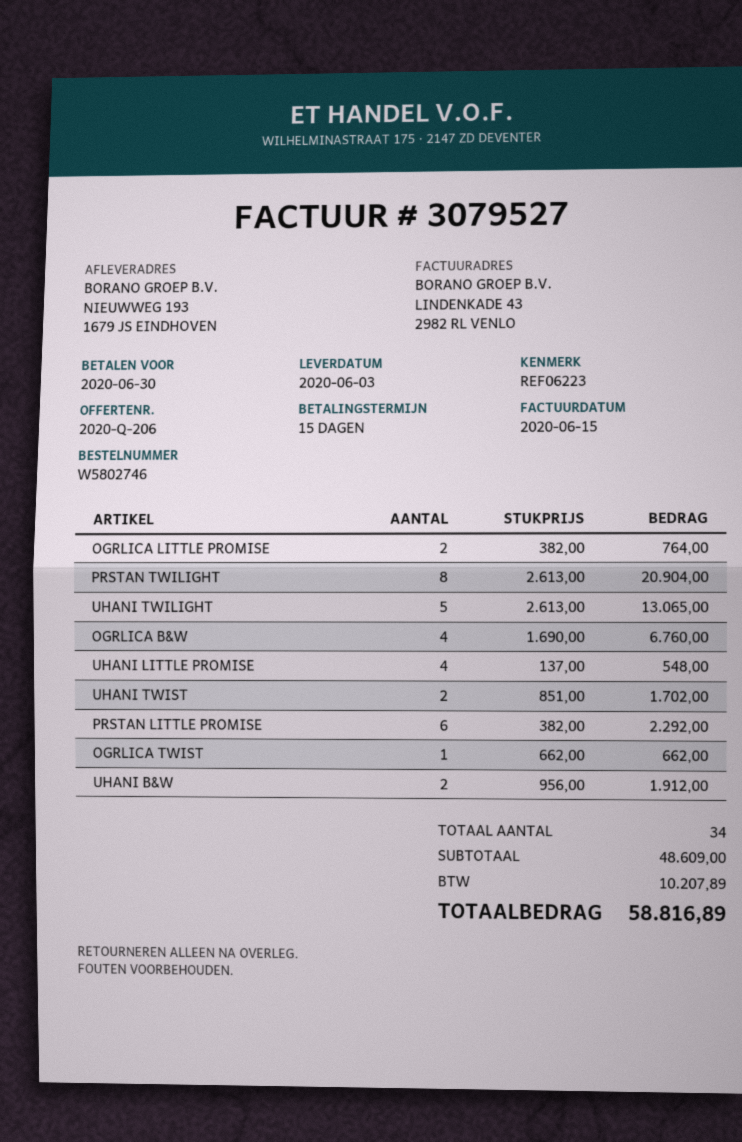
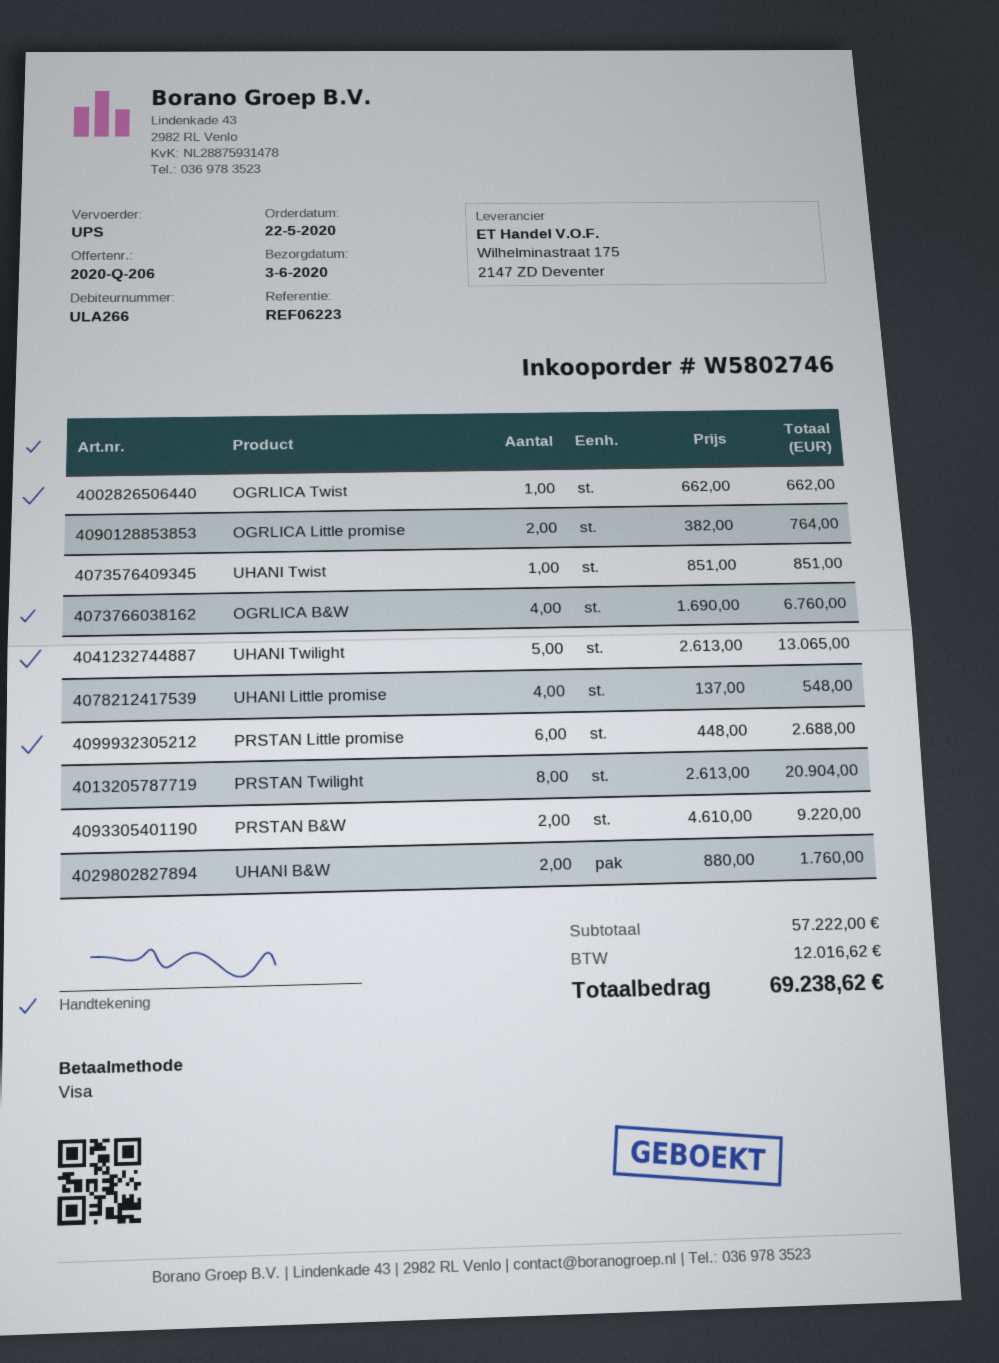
UHANI TWIST: 2 x 851.00 = 1702.00 -> 1 x 851.00 = 851.00
PRSTAN LITTLE PROMISE: 6 x 382.00 = 2292.00 -> 6 x 448.00 = 2688.00
UHANI B&W: 2 x 956.00 = 1912.00 -> 2 x 880.00 = 1760.00
PRSTAN B&W: none -> 2 x 4610.00 = 9220.00
subtotal: 48609.00 -> 57222.00
tax: 10207.89 -> 12016.62
total: 58816.89 -> 69238.62

